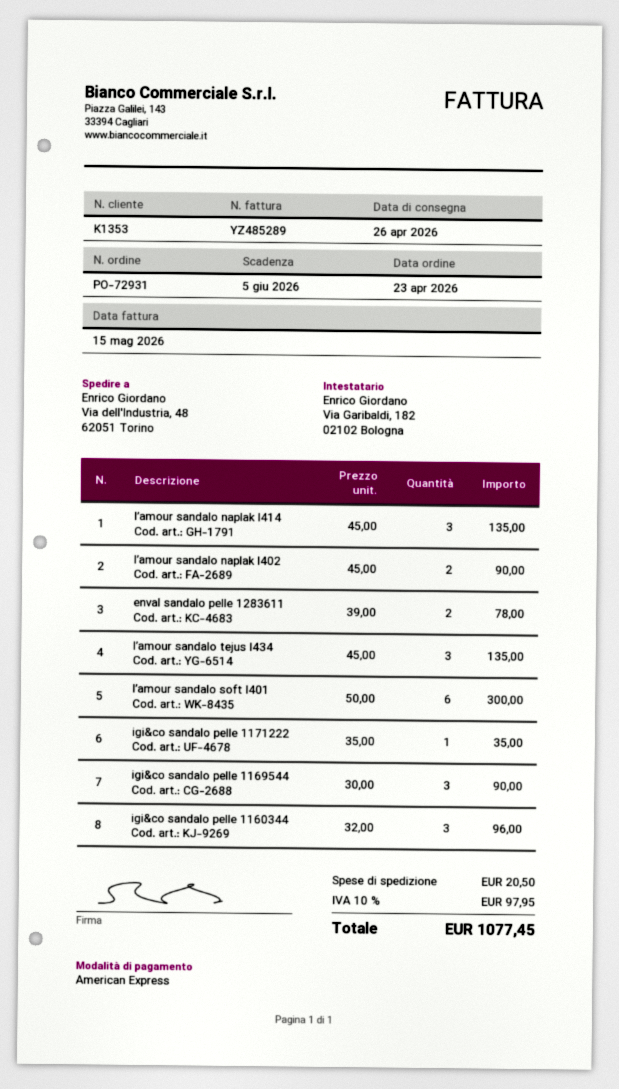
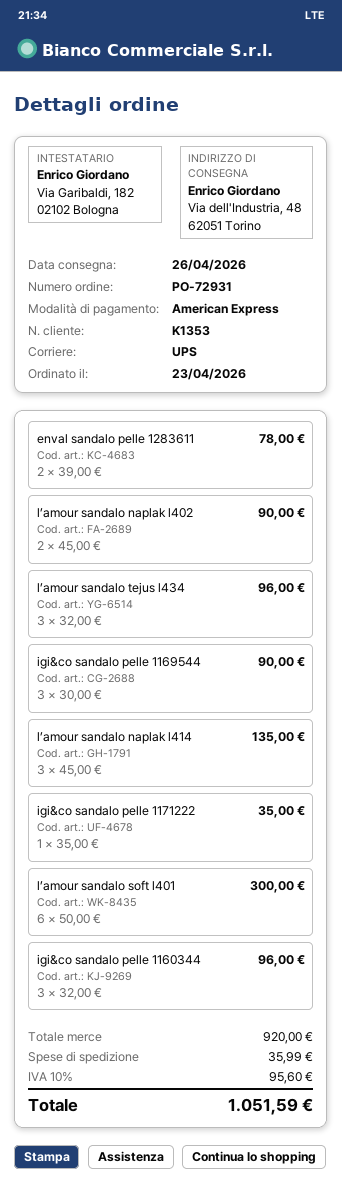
l’amour sandalo tejus l434: 3 x 45.00 = 135.00 -> 3 x 32.00 = 96.00
shipping: 20.50 -> 35.99
tax: 10% = 97.95 -> 10% = 95.60
total: 1077.45 -> 1051.59

